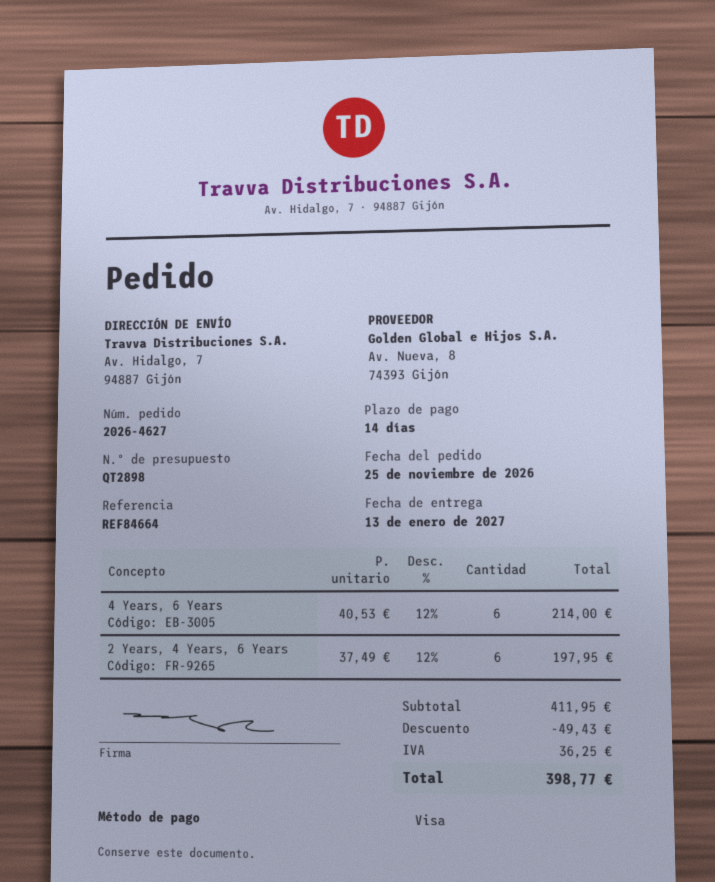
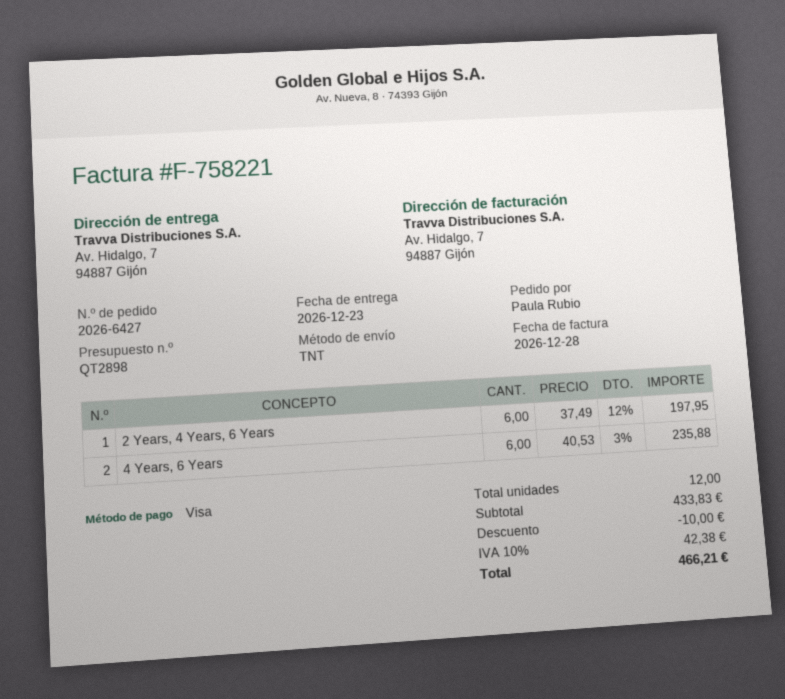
order number: 2026-4627 -> 2026-6427
delivery date: 2027-01-13 -> 2026-12-23
4 Years, 6 Years: 6 x 40.53 - 12% = 214.00 -> 6 x 40.53 - 3% = 235.88
subtotal: 411.95 -> 433.83
discount: 49.43 -> 10.00
tax: 36.25 -> 42.38
total: 398.77 -> 466.21

